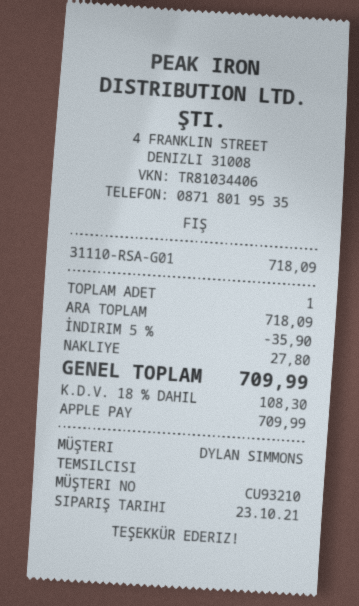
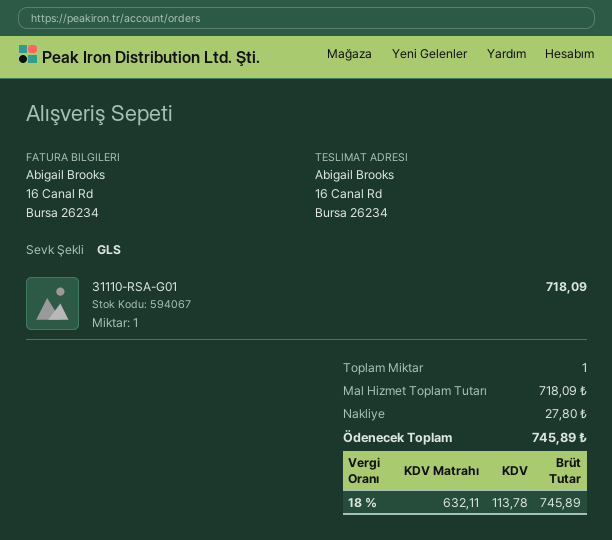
discount: 5% = 35.90 -> none
tax: 18% = 108.30 -> 18% = 113.78
total: 709.99 -> 745.89

